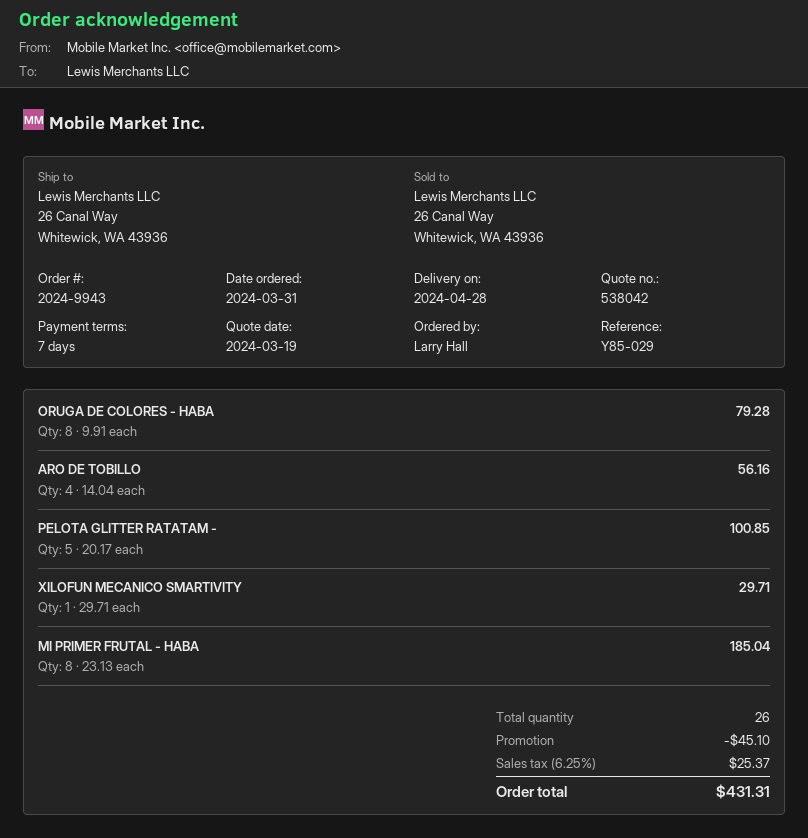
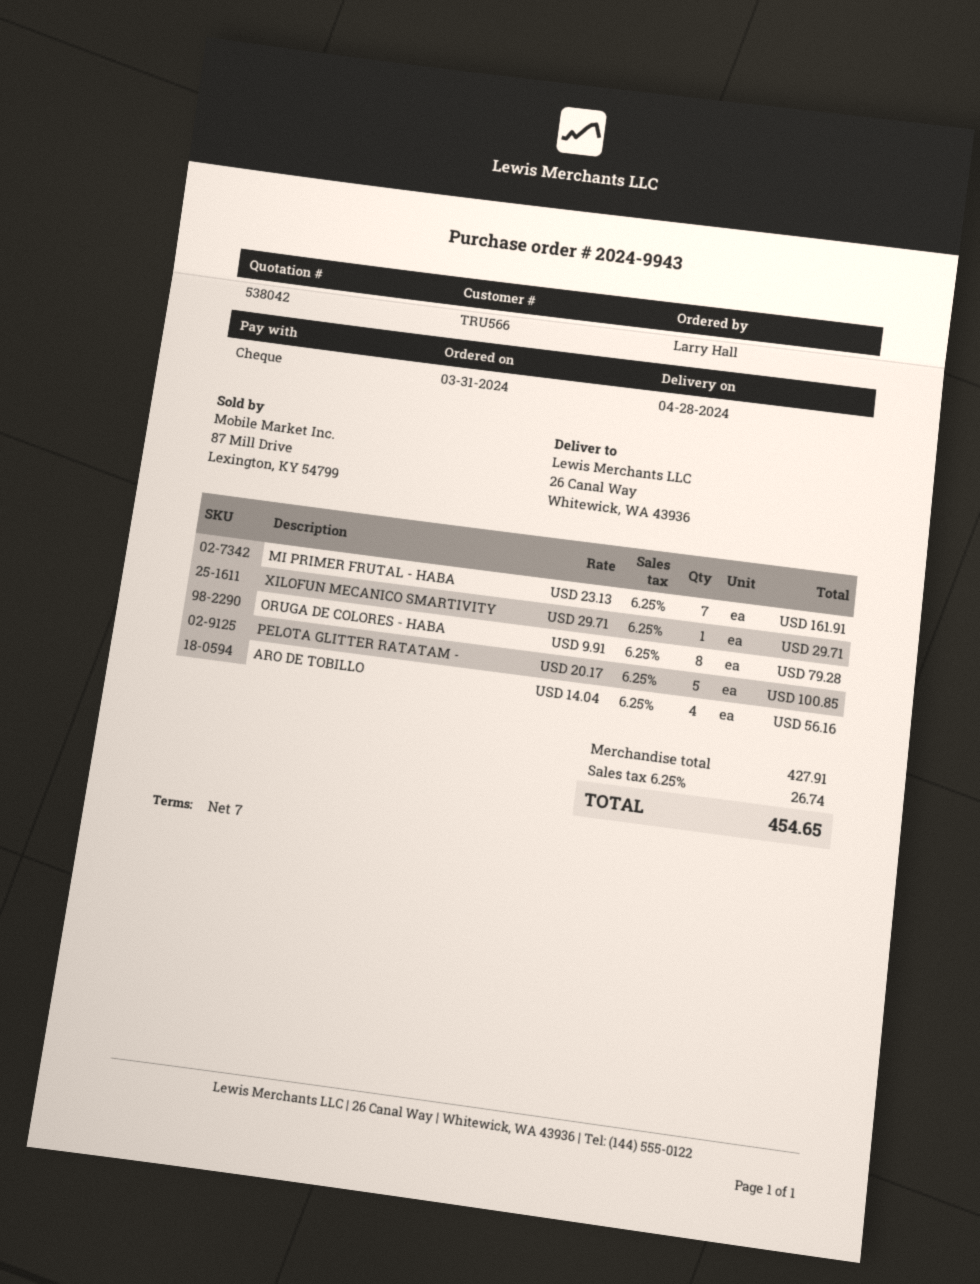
MI PRIMER FRUTAL - HABA: 8 x 23.13 = 185.04 -> 7 x 23.13 = 161.91
discount: 45.10 -> none
tax: 6.25% = 25.37 -> 6.25% = 26.74
total: 431.31 -> 454.65

